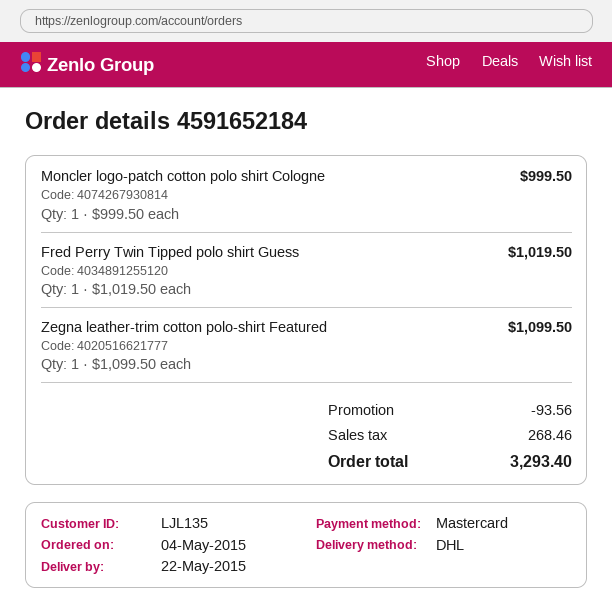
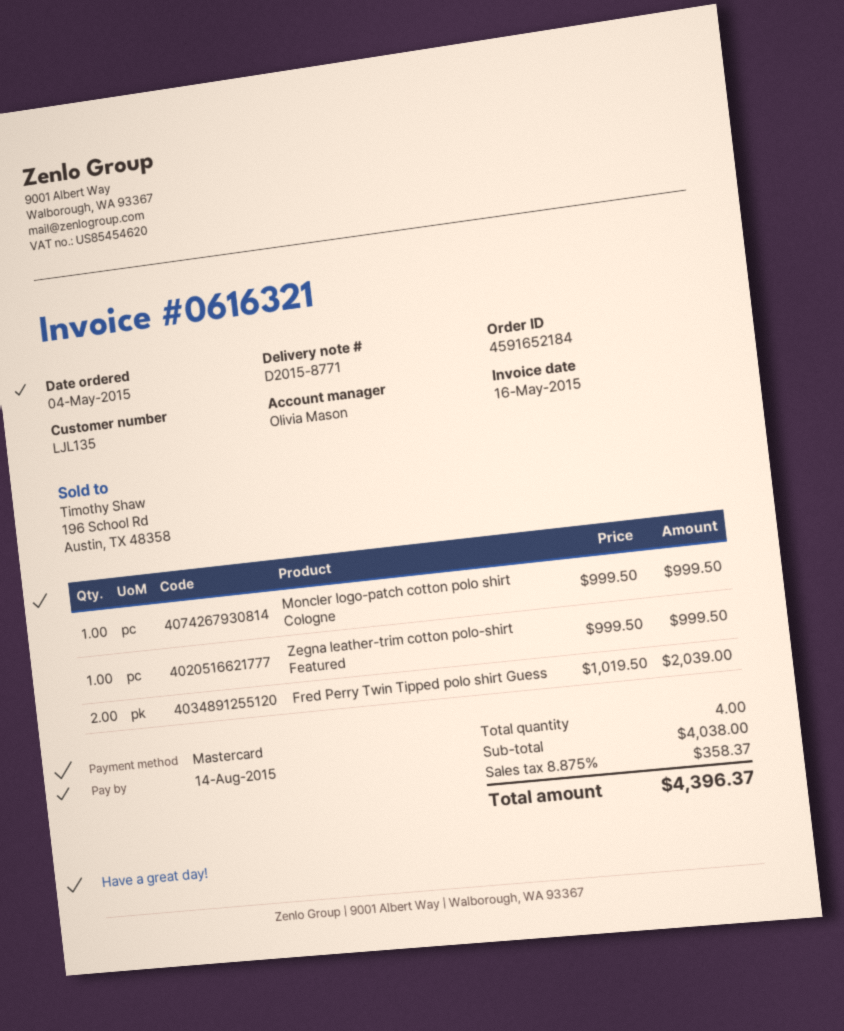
Fred Perry Twin Tipped polo shirt Guess: 1 x 1019.50 = 1019.50 -> 2 x 1019.50 = 2039.00
Zegna leather-trim cotton polo-shirt Featured: 1 x 1099.50 = 1099.50 -> 1 x 999.50 = 999.50
discount: 93.56 -> none
tax: 268.46 -> 358.37
total: 3293.40 -> 4396.37

